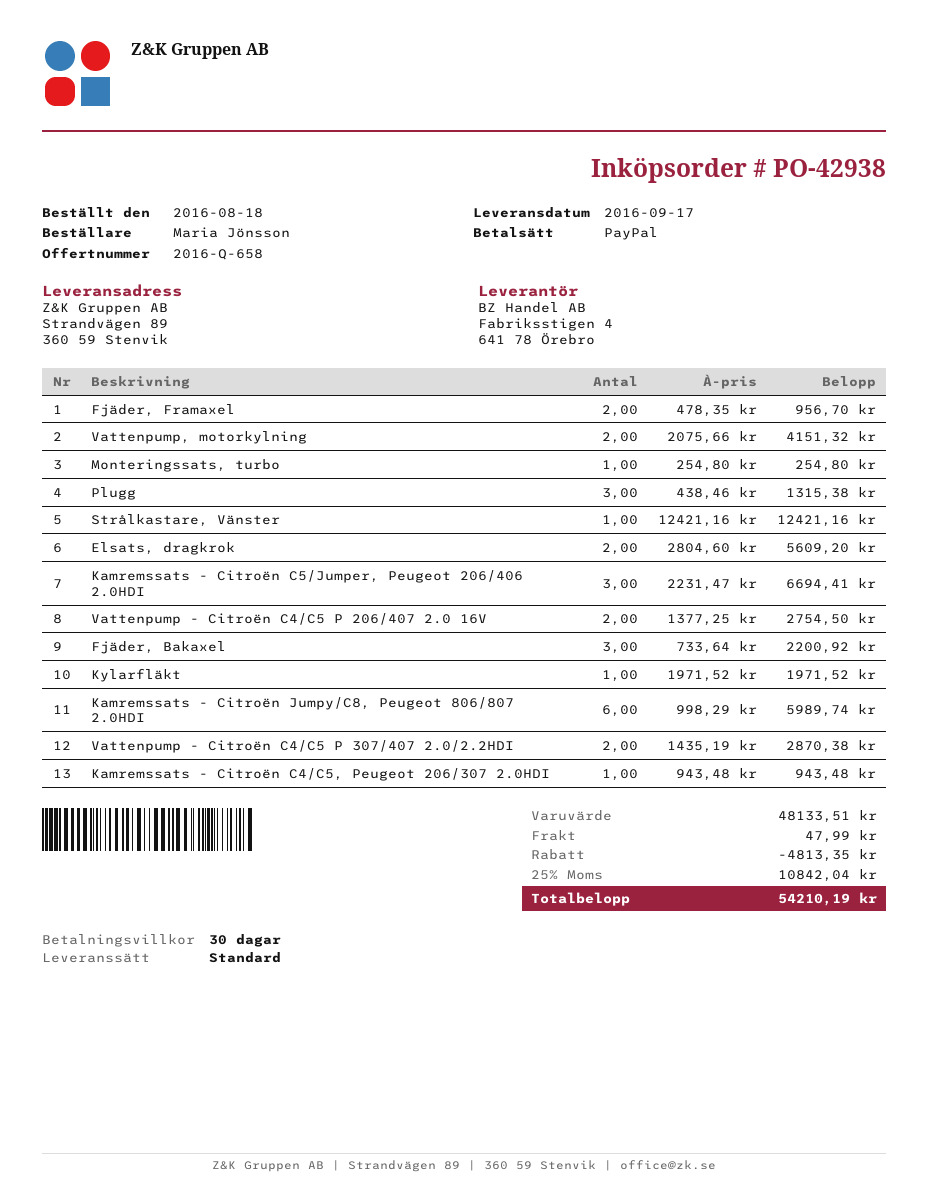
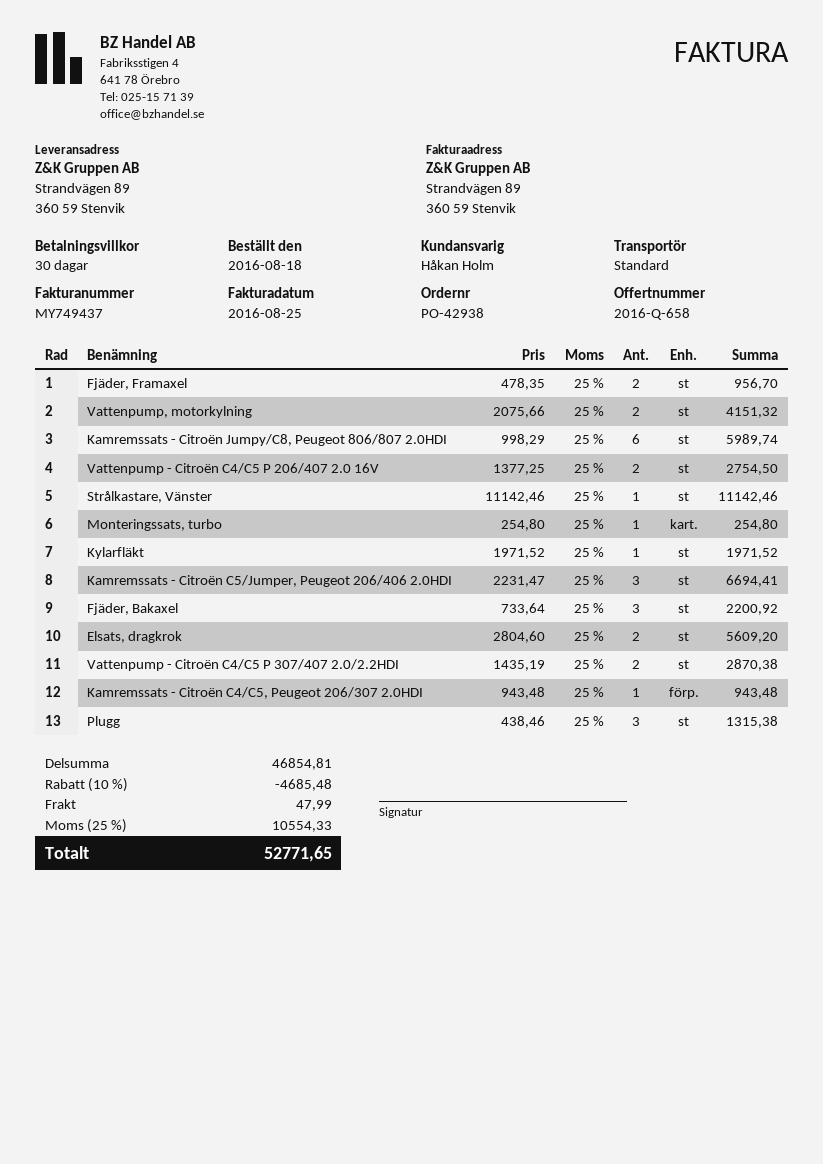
Strålkastare, Vänster: 1 x 12421.16 = 12421.16 -> 1 x 11142.46 = 11142.46
subtotal: 48133.51 -> 46854.81
discount: 4813.35 -> 4685.48
tax: 25% = 10842.04 -> 25% = 10554.33
total: 54210.19 -> 52771.65

